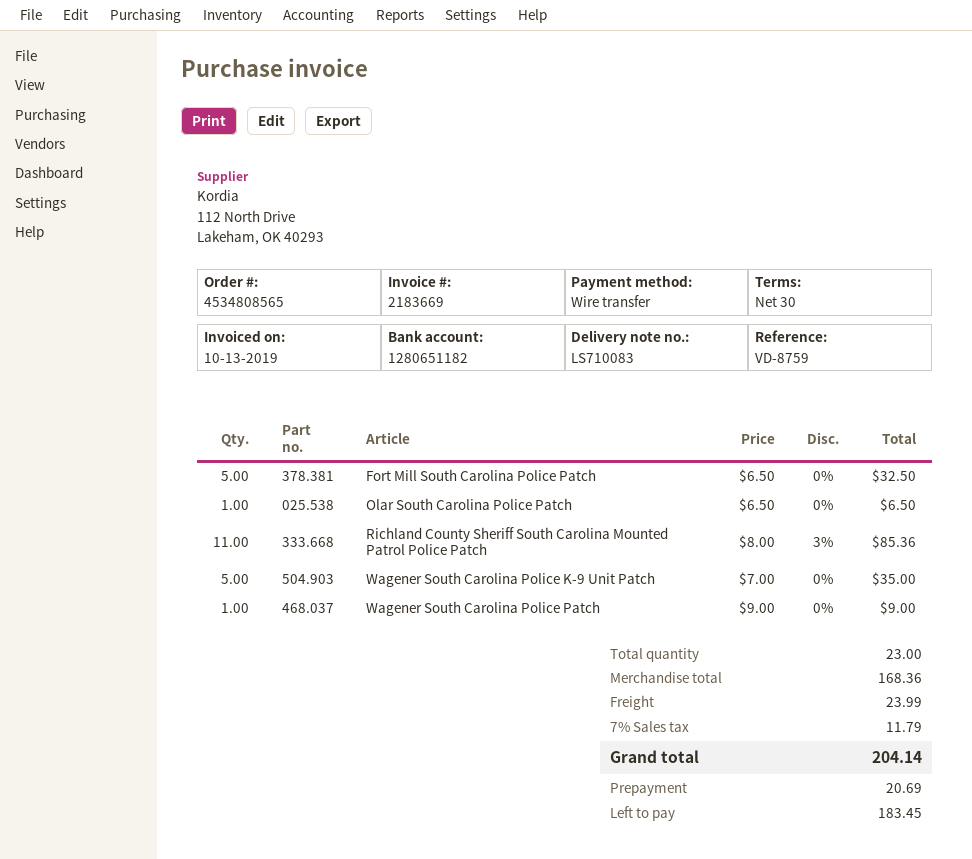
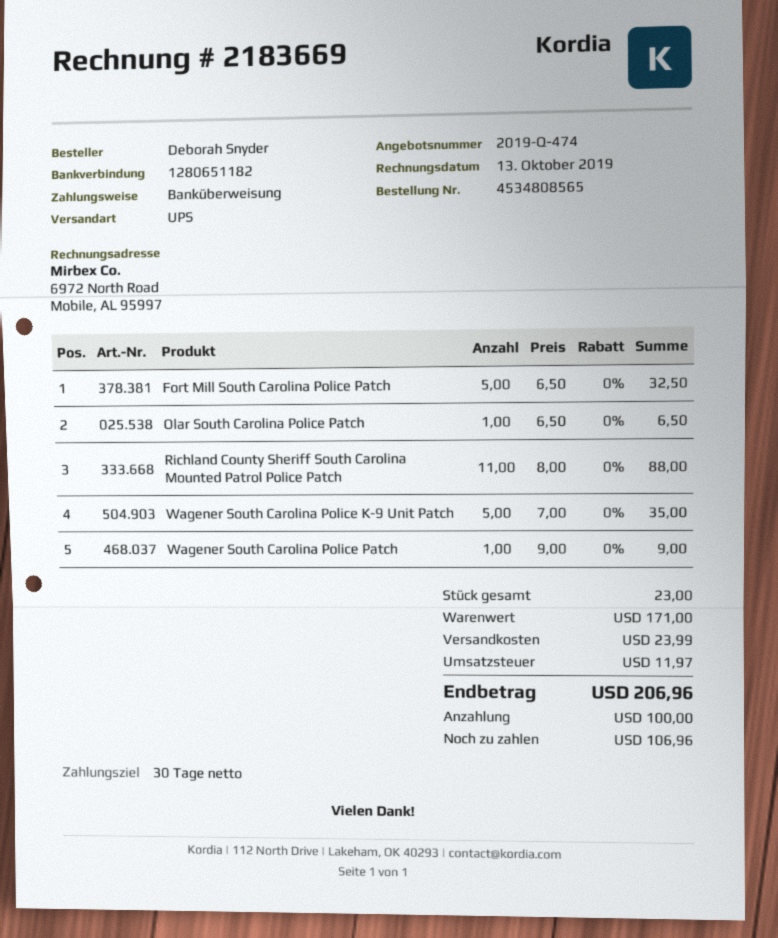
Richland County Sheriff South Carolina Mounted Patrol Police Patch: 11 x 8.00 - 3% = 85.36 -> 11 x 8.00 = 88.00
subtotal: 168.36 -> 171.00
tax: 11.79 -> 11.97
total: 204.14 -> 206.96
deposit: 20.69 -> 100.00
balance: 183.45 -> 106.96

